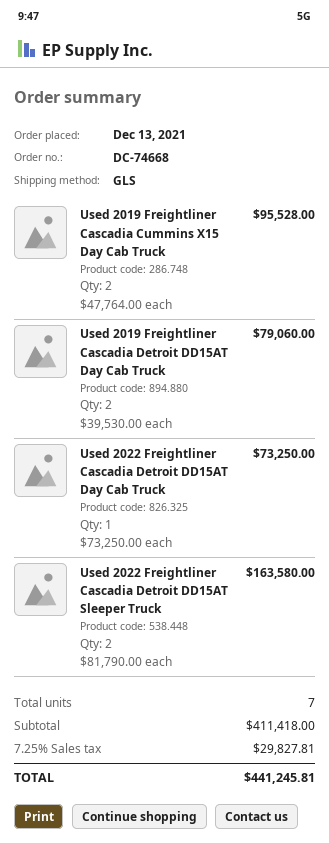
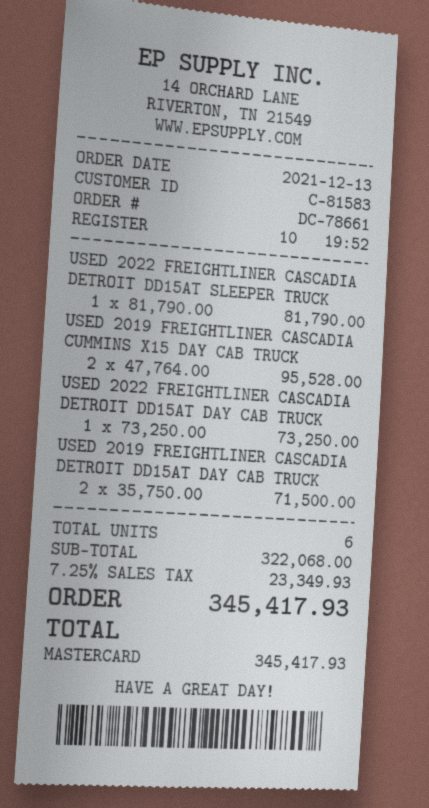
order number: DC-74668 -> DC-78661
Used 2019 Freightliner Cascadia Detroit DD15AT Day Cab Truck: 2 x 39530.00 = 79060.00 -> 2 x 35750.00 = 71500.00
Used 2022 Freightliner Cascadia Detroit DD15AT Sleeper Truck: 2 x 81790.00 = 163580.00 -> 1 x 81790.00 = 81790.00
total quantity: 7 -> 6
subtotal: 411418.00 -> 322068.00
tax: 7.25% = 29827.81 -> 7.25% = 23349.93
total: 441245.81 -> 345417.93

